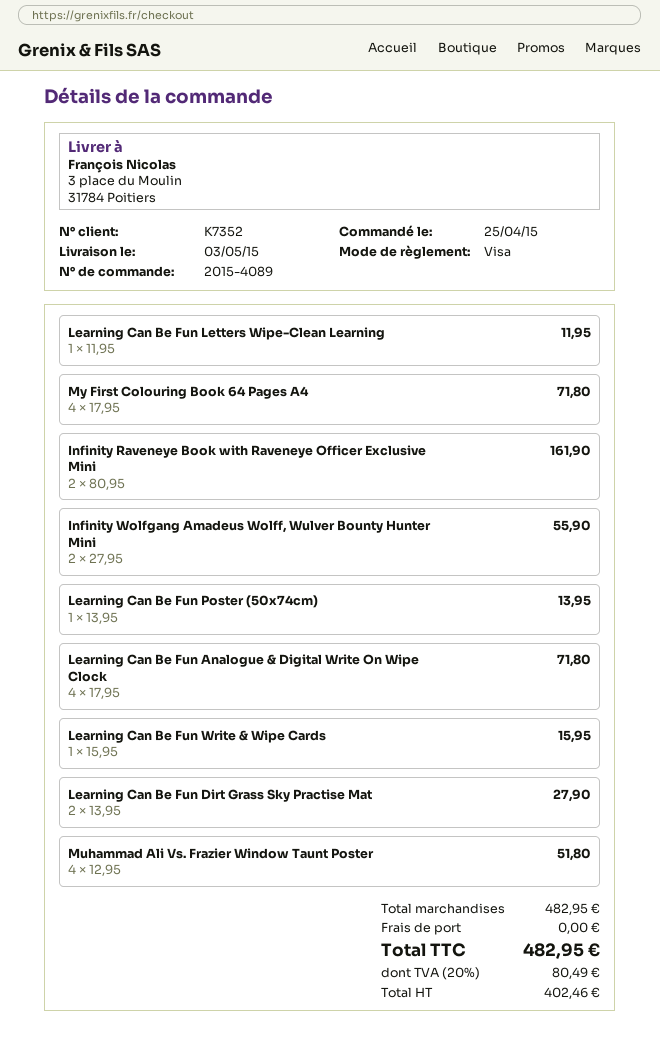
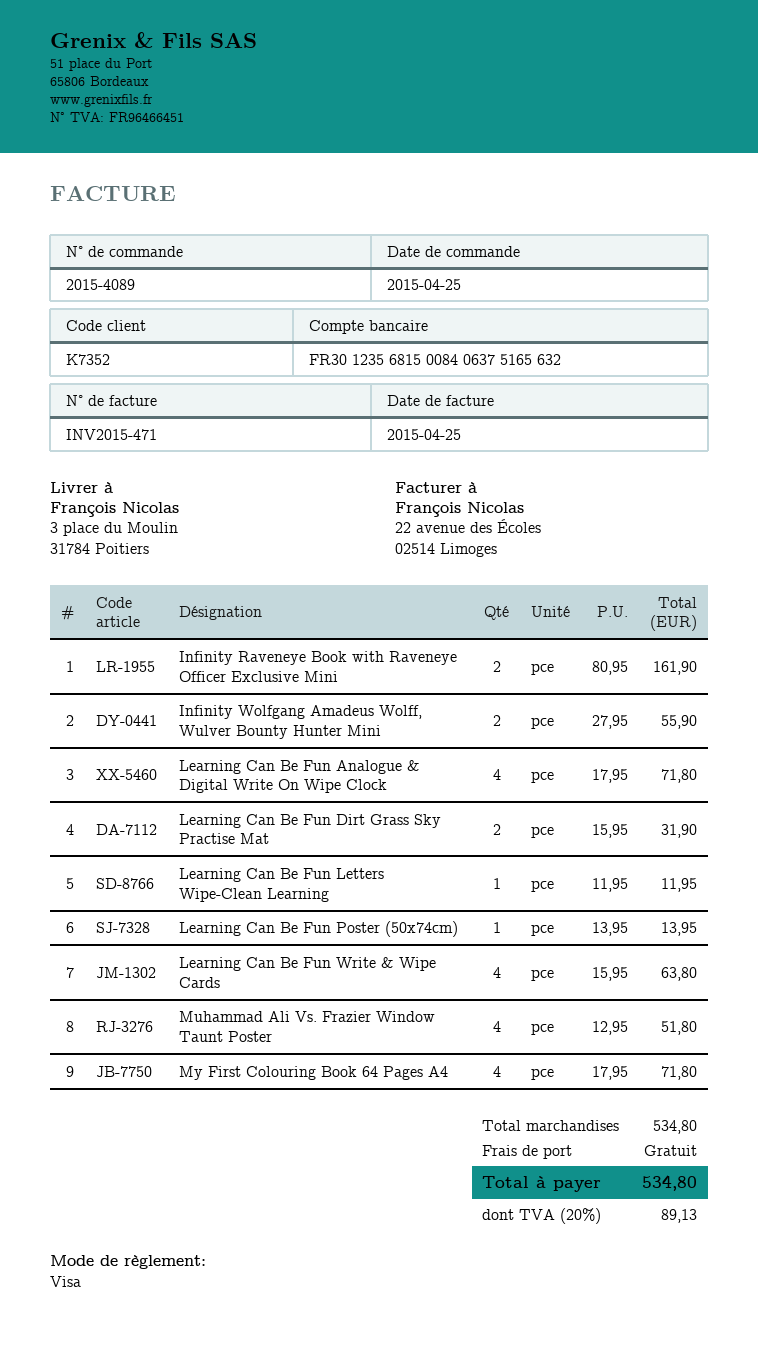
Learning Can Be Fun Write & Wipe Cards: 1 x 15.95 = 15.95 -> 4 x 15.95 = 63.80
Learning Can Be Fun Dirt Grass Sky Practise Mat: 2 x 13.95 = 27.90 -> 2 x 15.95 = 31.90
subtotal: 482.95 -> 534.80
tax: 20% = 80.49 -> 20% = 89.13
total: 482.95 -> 534.80

